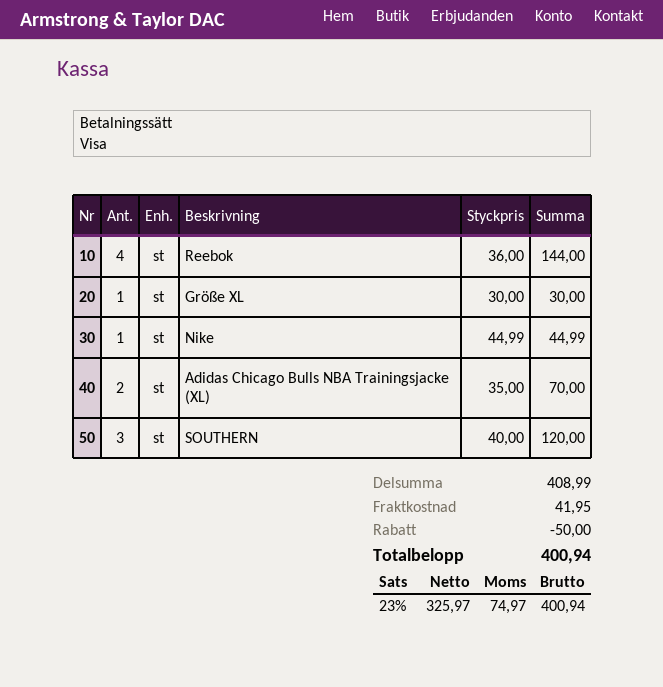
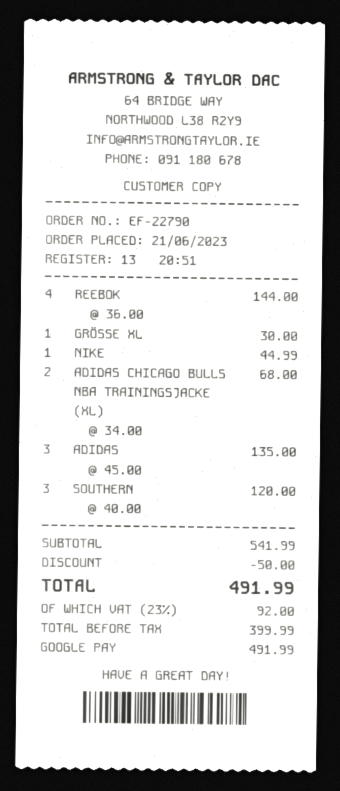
payment method: Visa -> Google Pay
Adidas Chicago Bulls NBA Trainingsjacke (XL): 2 x 35.00 = 70.00 -> 2 x 34.00 = 68.00
ADIDAS: none -> 3 x 45.00 = 135.00
subtotal: 408.99 -> 541.99
shipping: 41.95 -> none
net: 325.97 -> 399.99
tax: 23% = 74.97 -> 23% = 92.00
total: 400.94 -> 491.99

